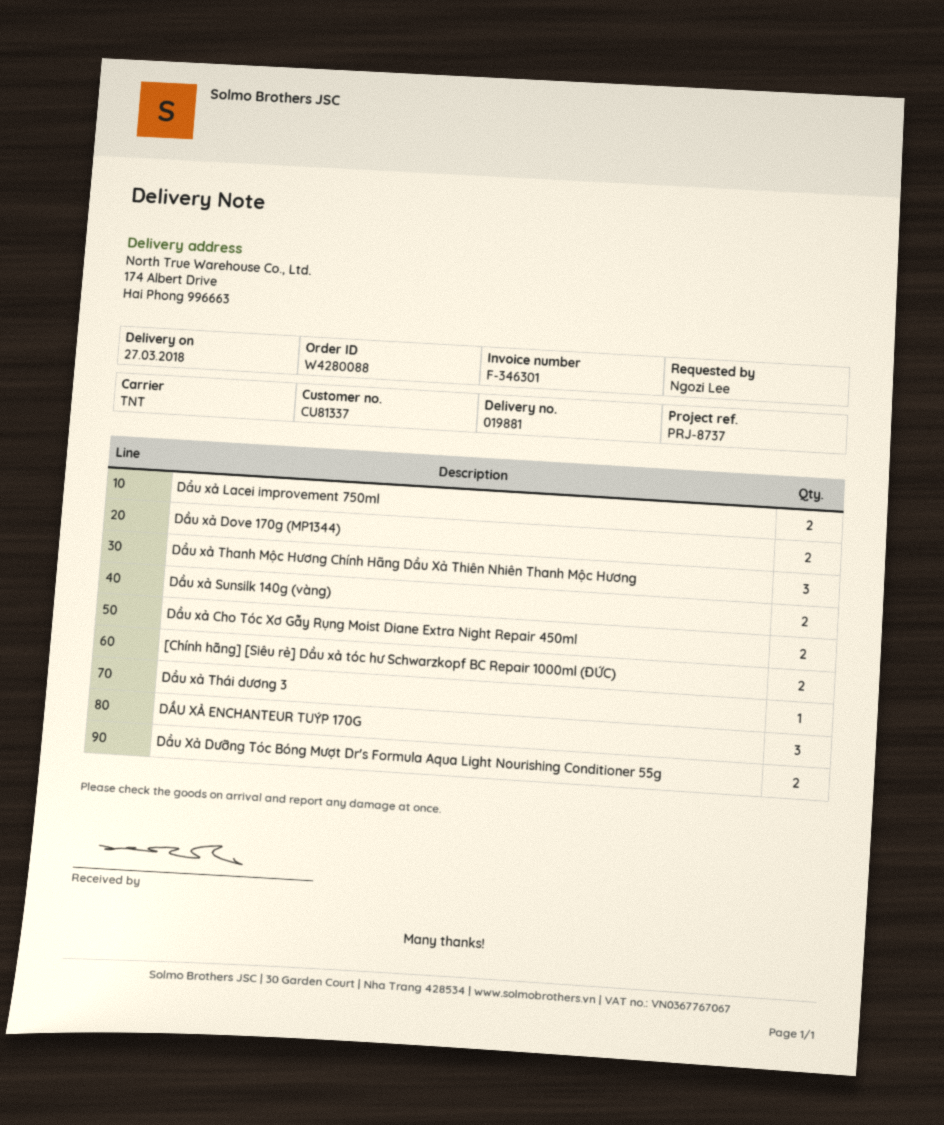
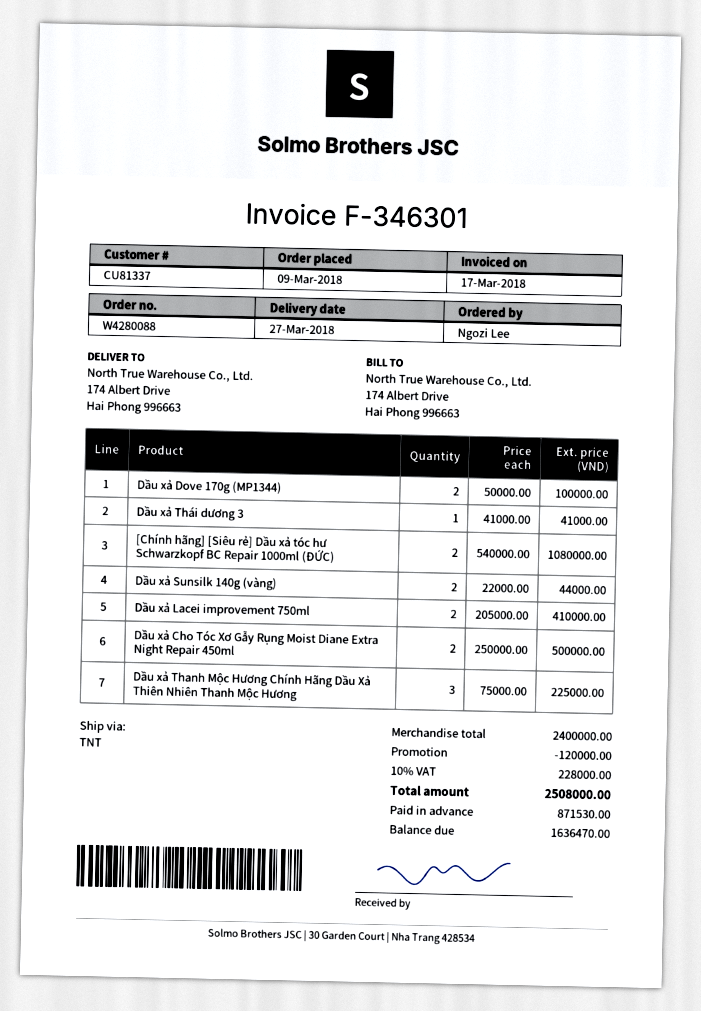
DẦU XẢ ENCHANTEUR TUÝP 170G: 3 -> none
Dầu Xả Dưỡng Tóc Bóng Mượt Dr's Formula Aqua Light Nourishing Conditioner 55g: 2 -> none

